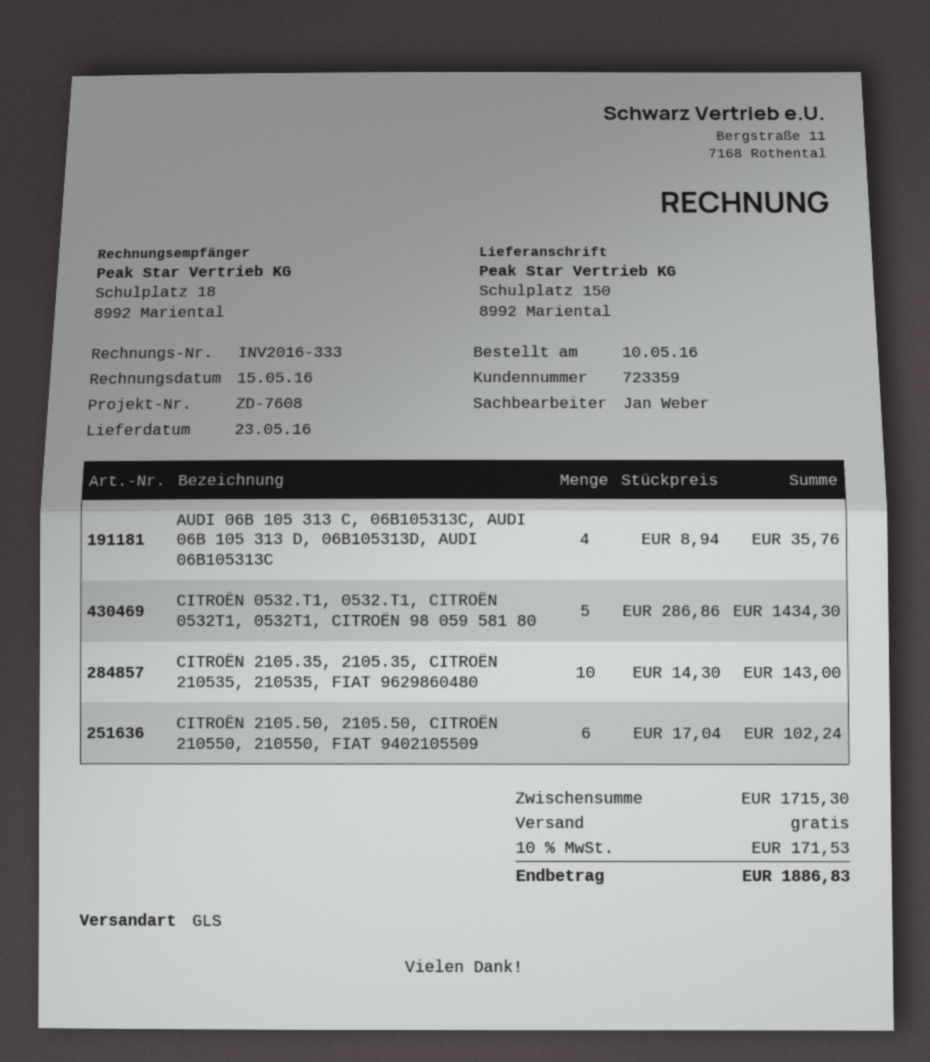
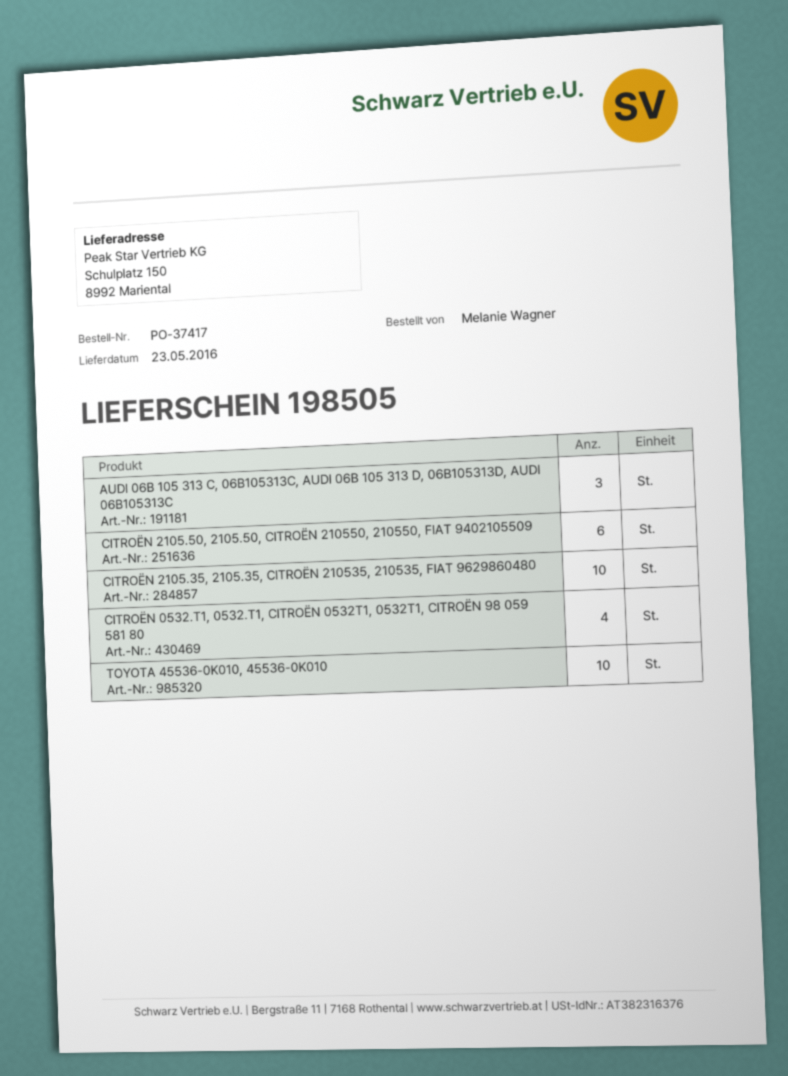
AUDI 06B 105 313 C, 06B105313C, AUDI 06B 105 313 D, 06B105313D, AUDI 06B105313C: 4 -> 3
CITROËN 0532.T1, 0532.T1, CITROËN 0532T1, 0532T1, CITROËN 98 059 581 80: 5 -> 4
TOYOTA 45536-0K010, 45536-0K010: none -> 10

